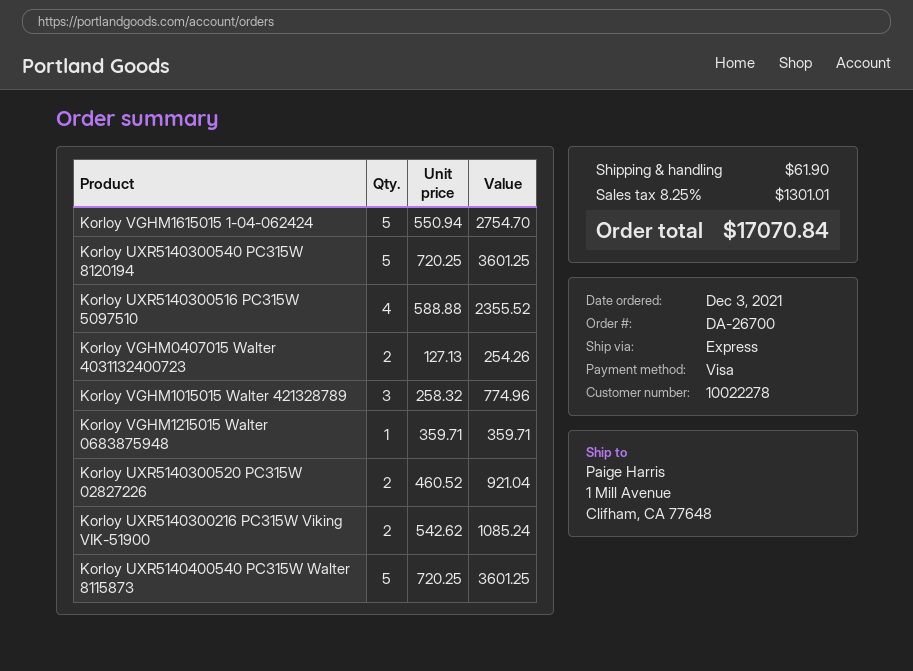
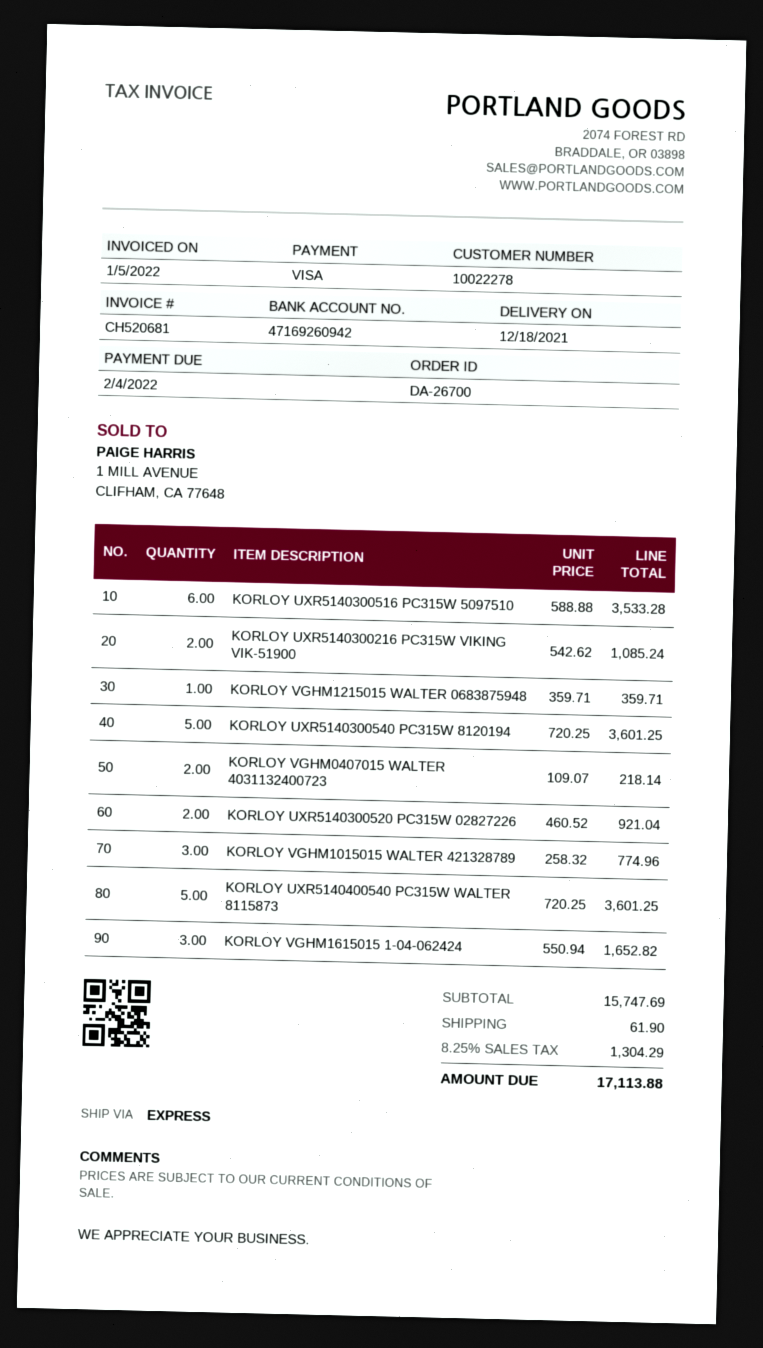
Korloy VGHM1615015 1-04-062424: 5 x 550.94 = 2754.70 -> 3 x 550.94 = 1652.82
Korloy UXR5140300516 PC315W 5097510: 4 x 588.88 = 2355.52 -> 6 x 588.88 = 3533.28
Korloy VGHM0407015 Walter 4031132400723: 2 x 127.13 = 254.26 -> 2 x 109.07 = 218.14
tax: 8.25% = 1301.01 -> 8.25% = 1304.29
total: 17070.84 -> 17113.88

